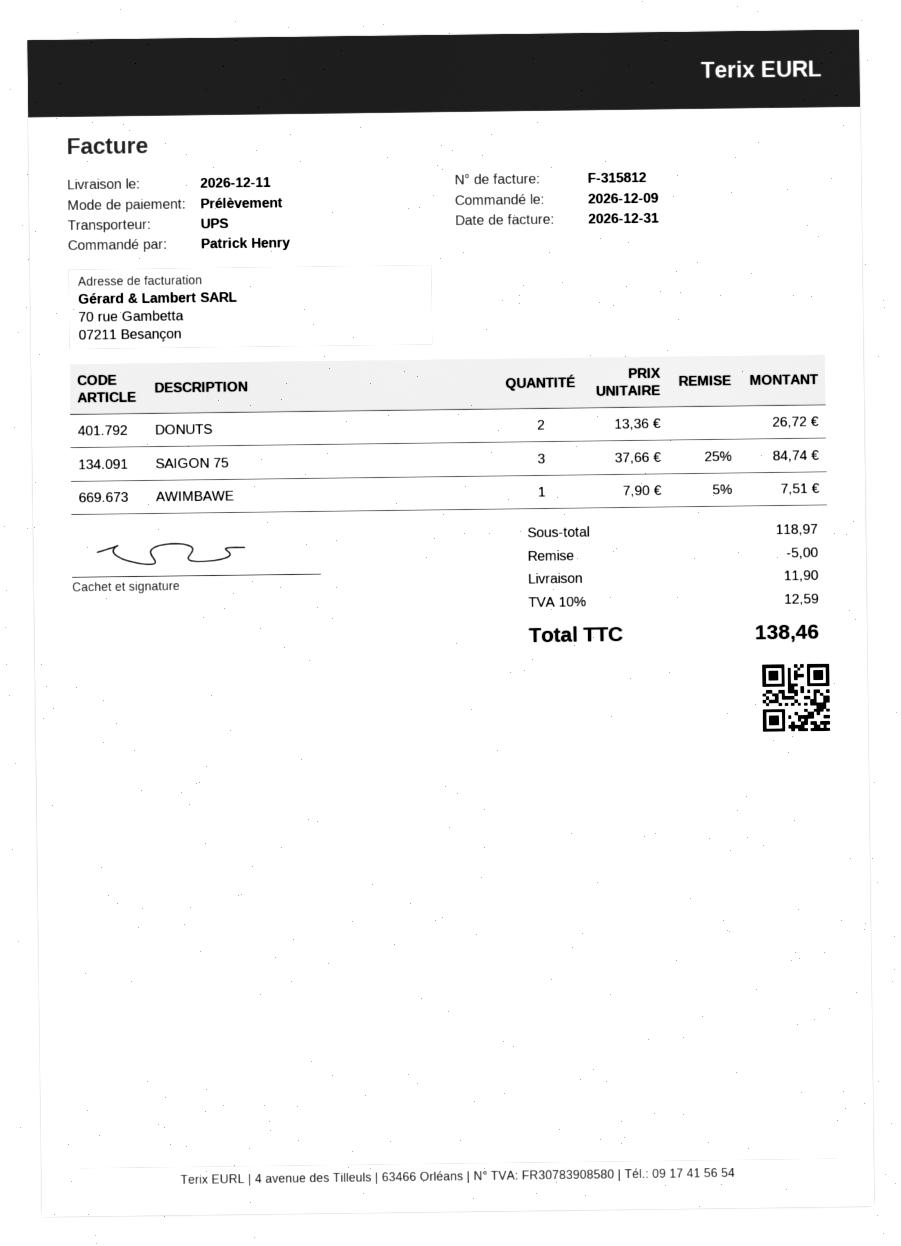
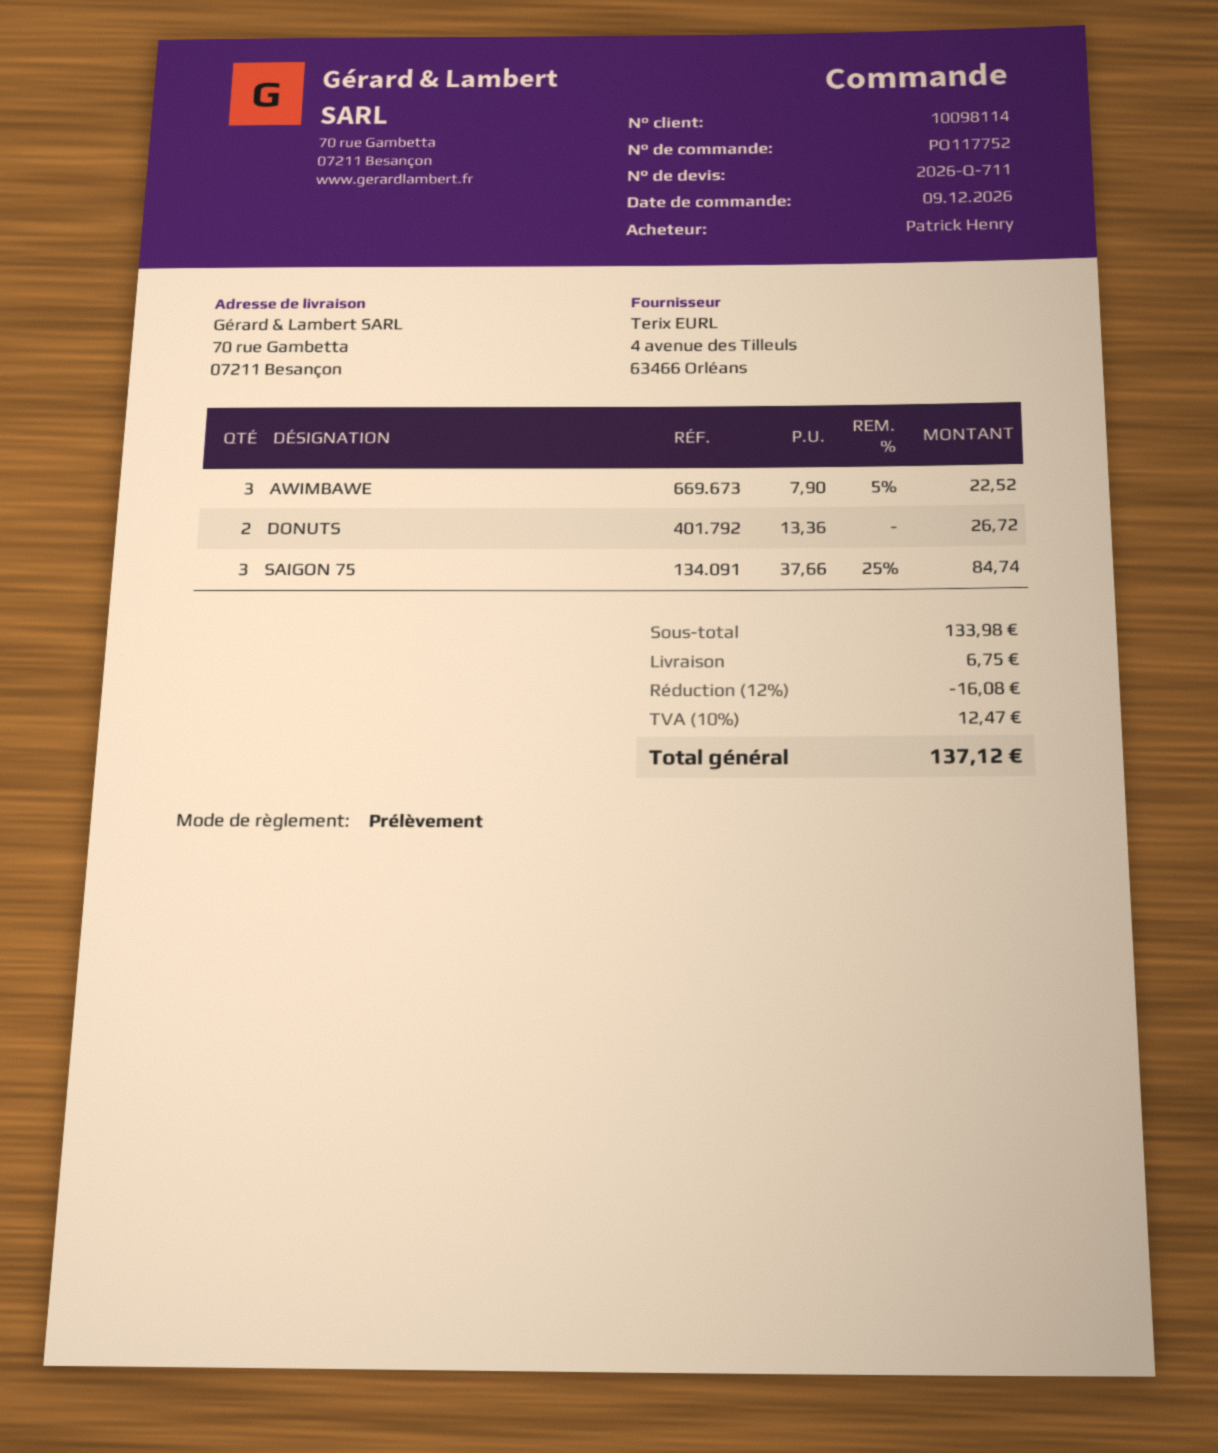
AWIMBAWE: 1 x 7.90 - 5% = 7.51 -> 3 x 7.90 - 5% = 22.52
subtotal: 118.97 -> 133.98
discount: 5.00 -> 16.08
shipping: 11.90 -> 6.75
tax: 10% = 12.59 -> 10% = 12.47
total: 138.46 -> 137.12

